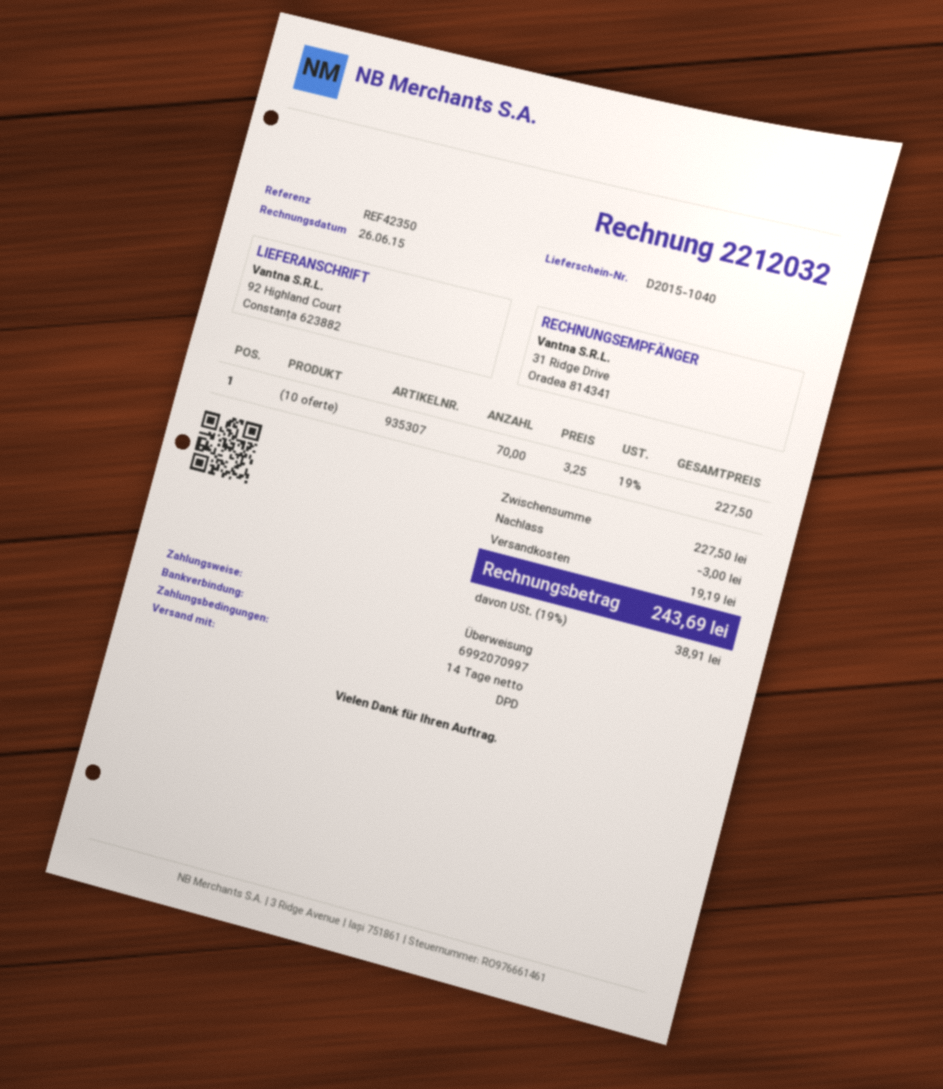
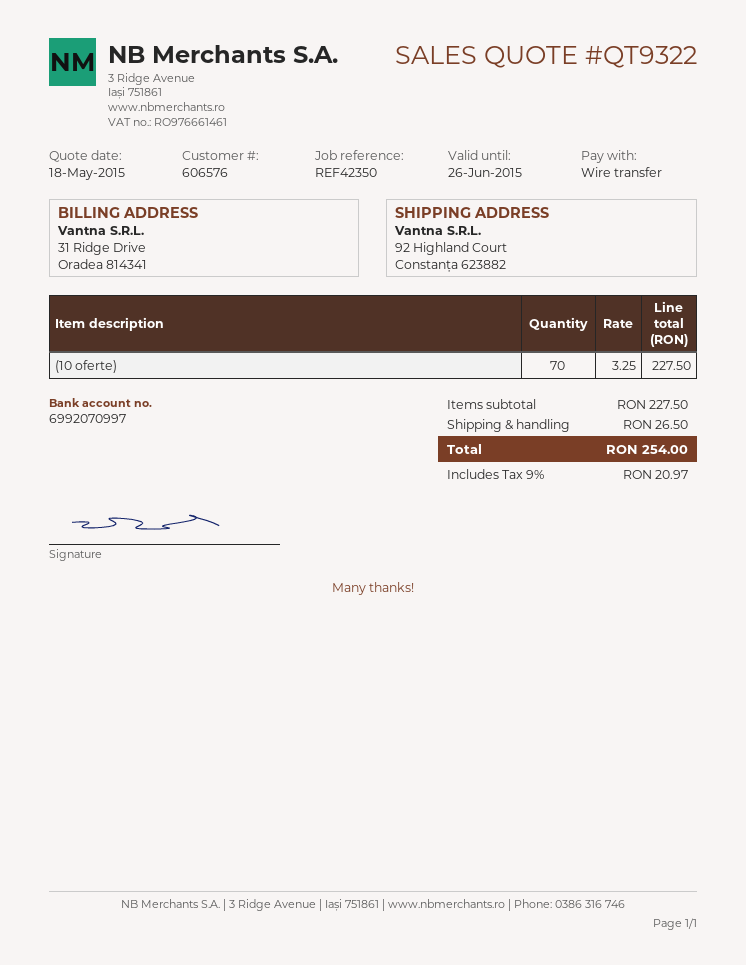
discount: 3.00 -> none
shipping: 19.19 -> 26.50
tax: 19% = 38.91 -> 9% = 20.97
total: 243.69 -> 254.00

